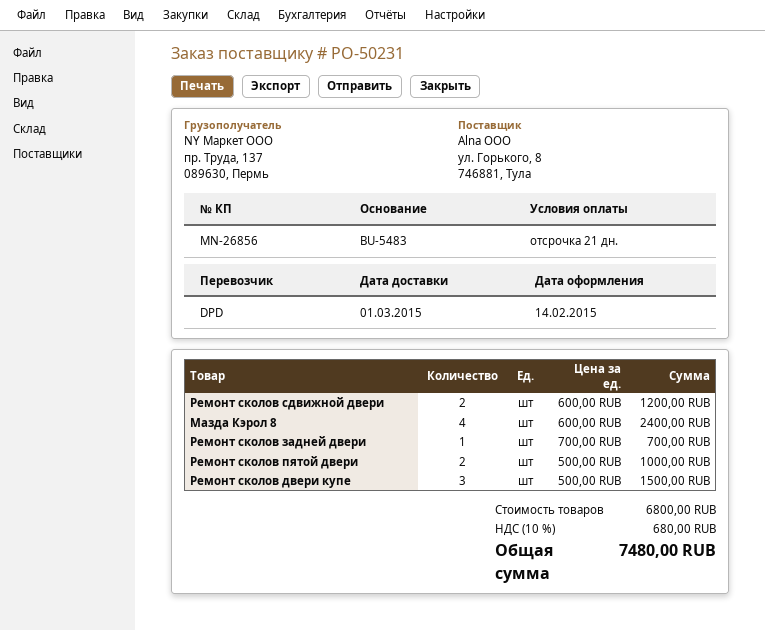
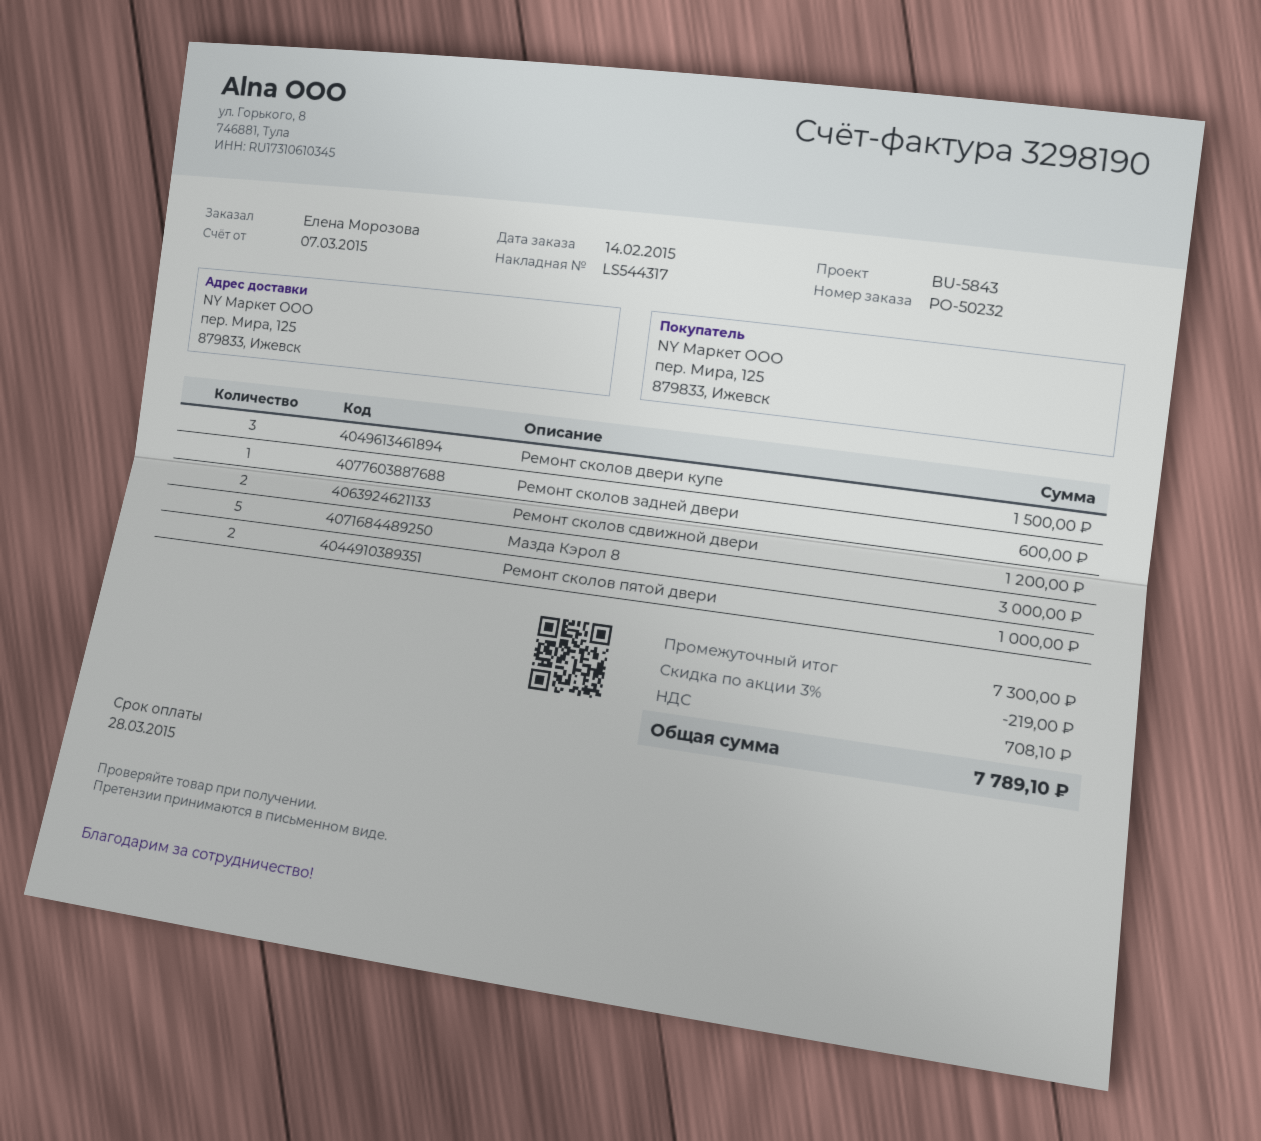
order number: PO-50231 -> PO-50232
reference: BU-5483 -> BU-5843
ship to: пр. Труда, 137, 089630, Пермь -> пер. Мира, 125, 879833, Ижевск
Мазда Кэрол 8: 4 for 2400.00 -> 5 for 3000.00
Ремонт сколов задней двери: 1 for 700.00 -> 1 for 600.00
subtotal: 6800.00 -> 7300.00
discount: none -> 3% = 219.00
tax: 680.00 -> 708.10
total: 7480.00 -> 7789.10

